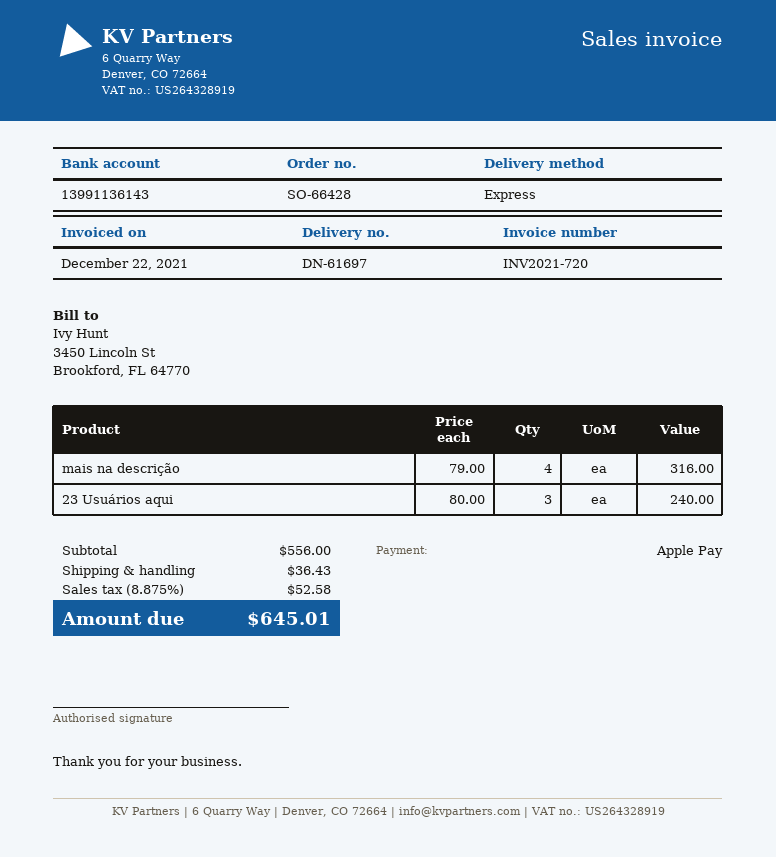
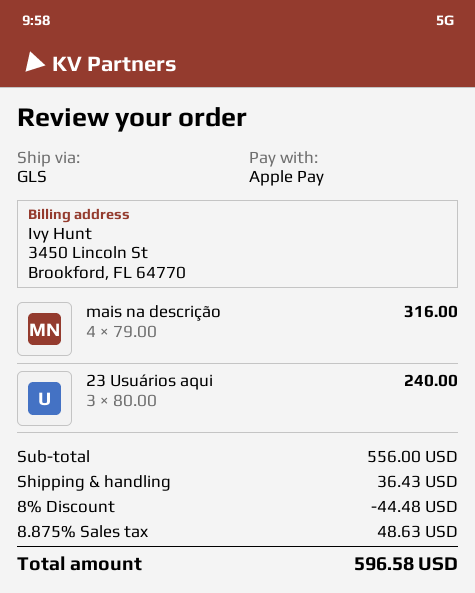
shipping method: express -> GLS
discount: none -> 8% = 44.48
tax: 8.875% = 52.58 -> 8.875% = 48.63
total: 645.01 -> 596.58

